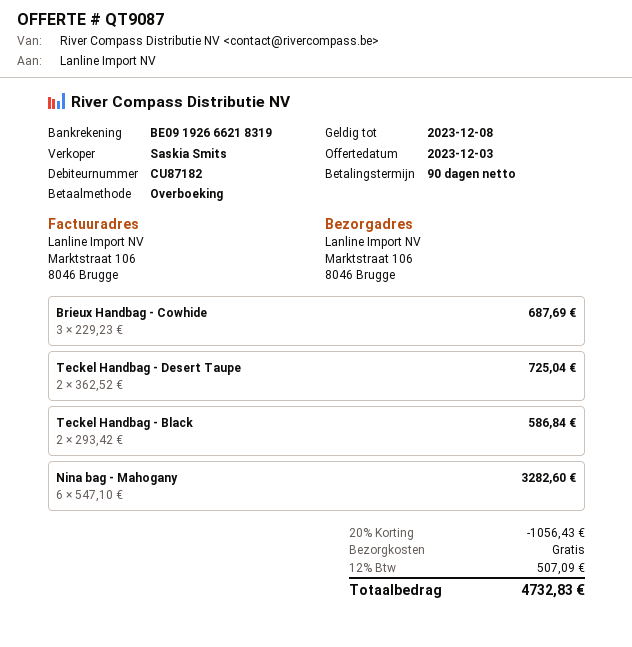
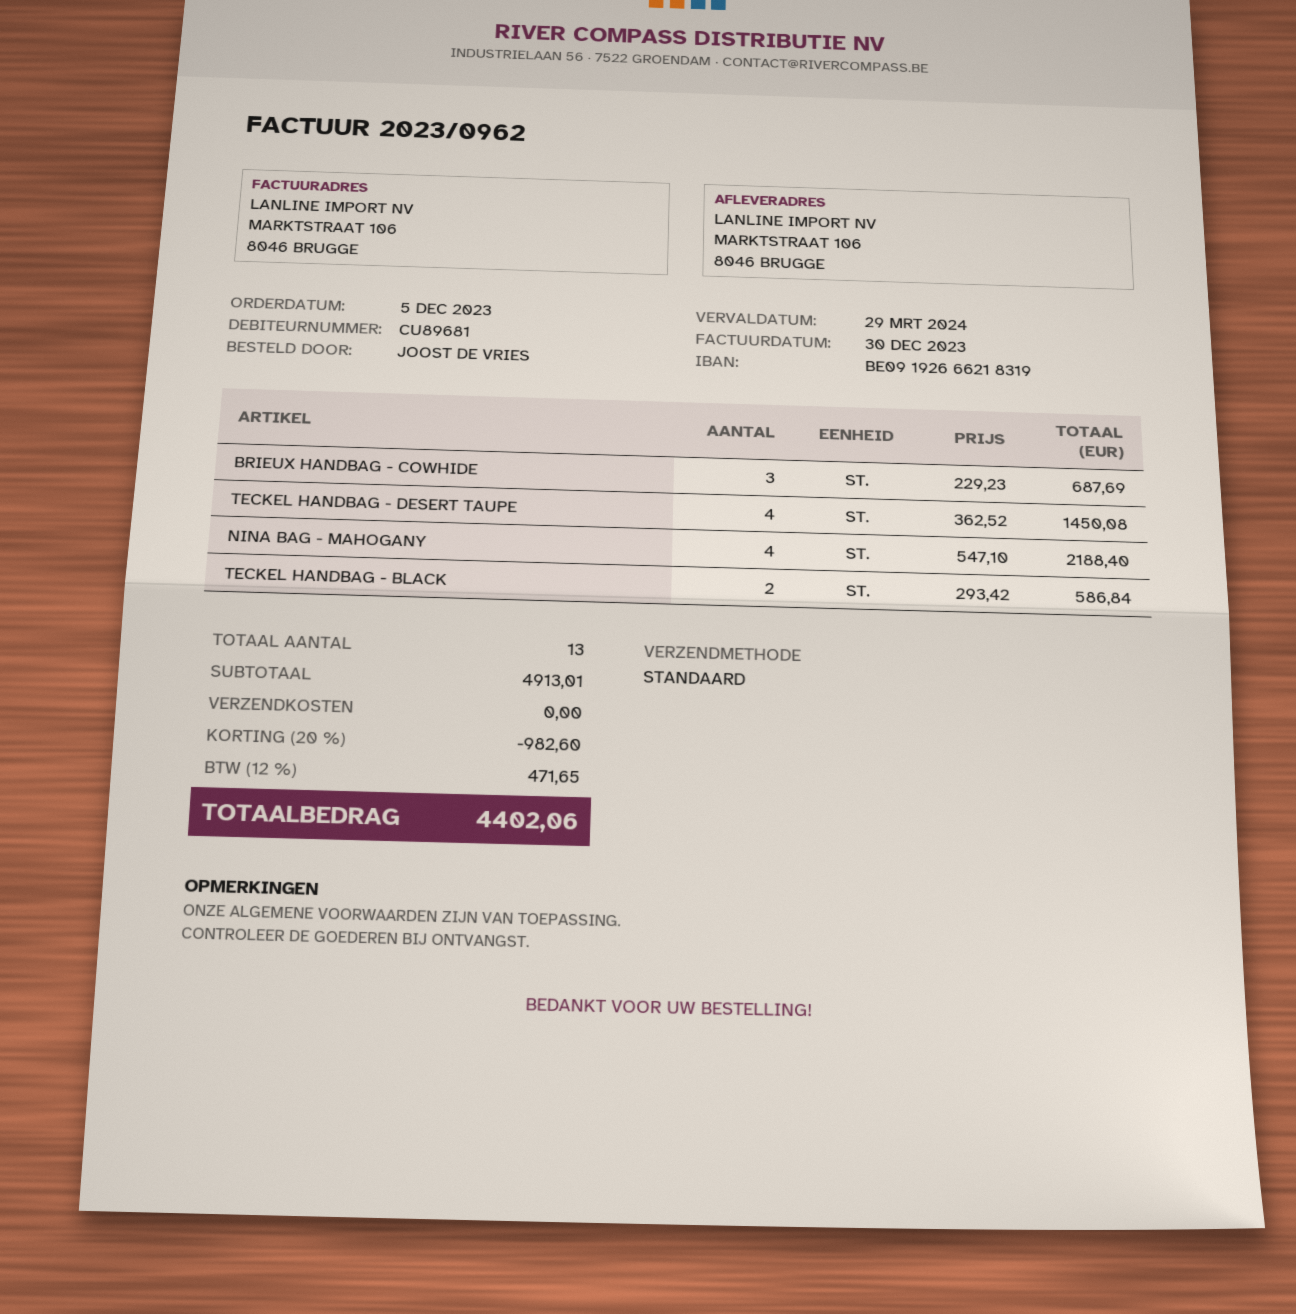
customer number: CU87182 -> CU89681
Teckel Handbag - Desert Taupe: 2 x 362.52 = 725.04 -> 4 x 362.52 = 1450.08
Nina bag - Mahogany: 6 x 547.10 = 3282.60 -> 4 x 547.10 = 2188.40
discount: 20% = 1056.43 -> 20% = 982.60
tax: 12% = 507.09 -> 12% = 471.65
total: 4732.83 -> 4402.06

